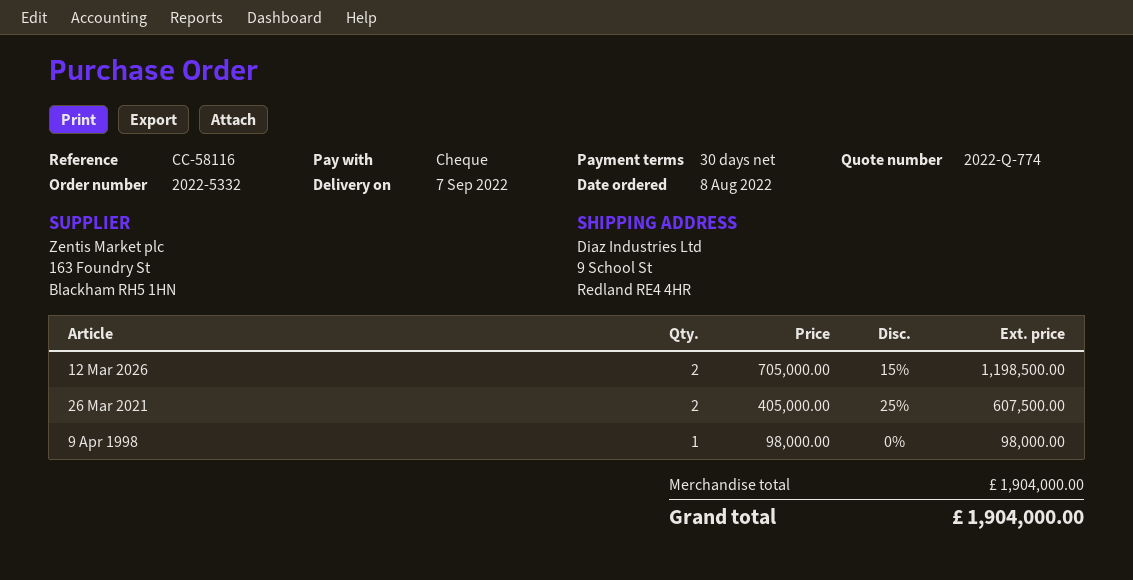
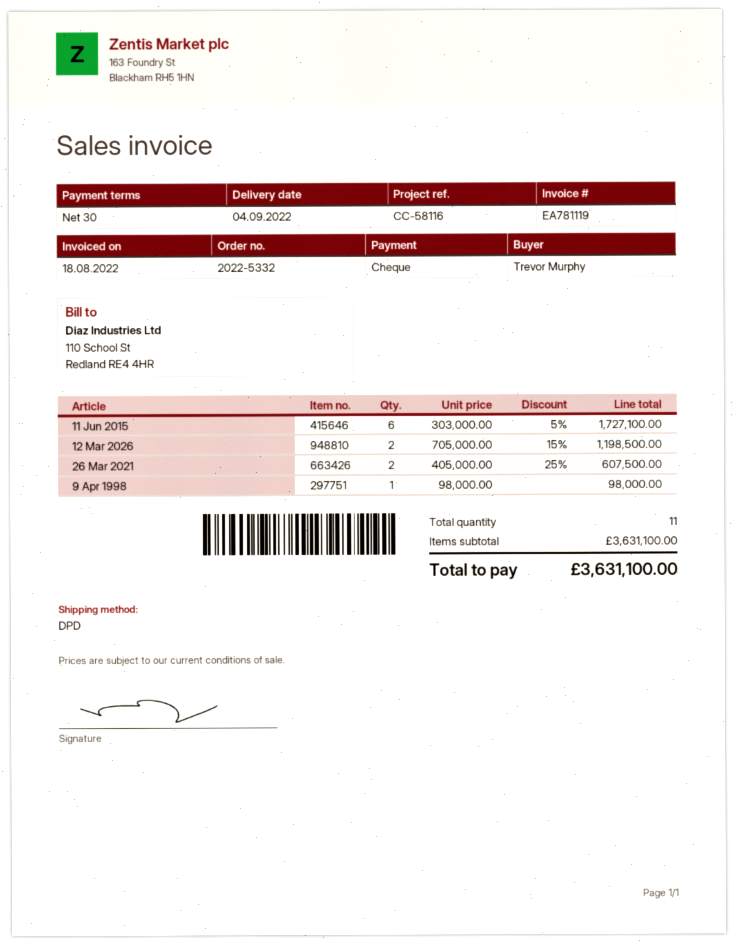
delivery date: 2022-09-07 -> 2022-09-04
11 Jun 2015: none -> 6 x 303000.00 - 5% = 1727100.00
subtotal: 1904000.00 -> 3631100.00
total: 1904000.00 -> 3631100.00

